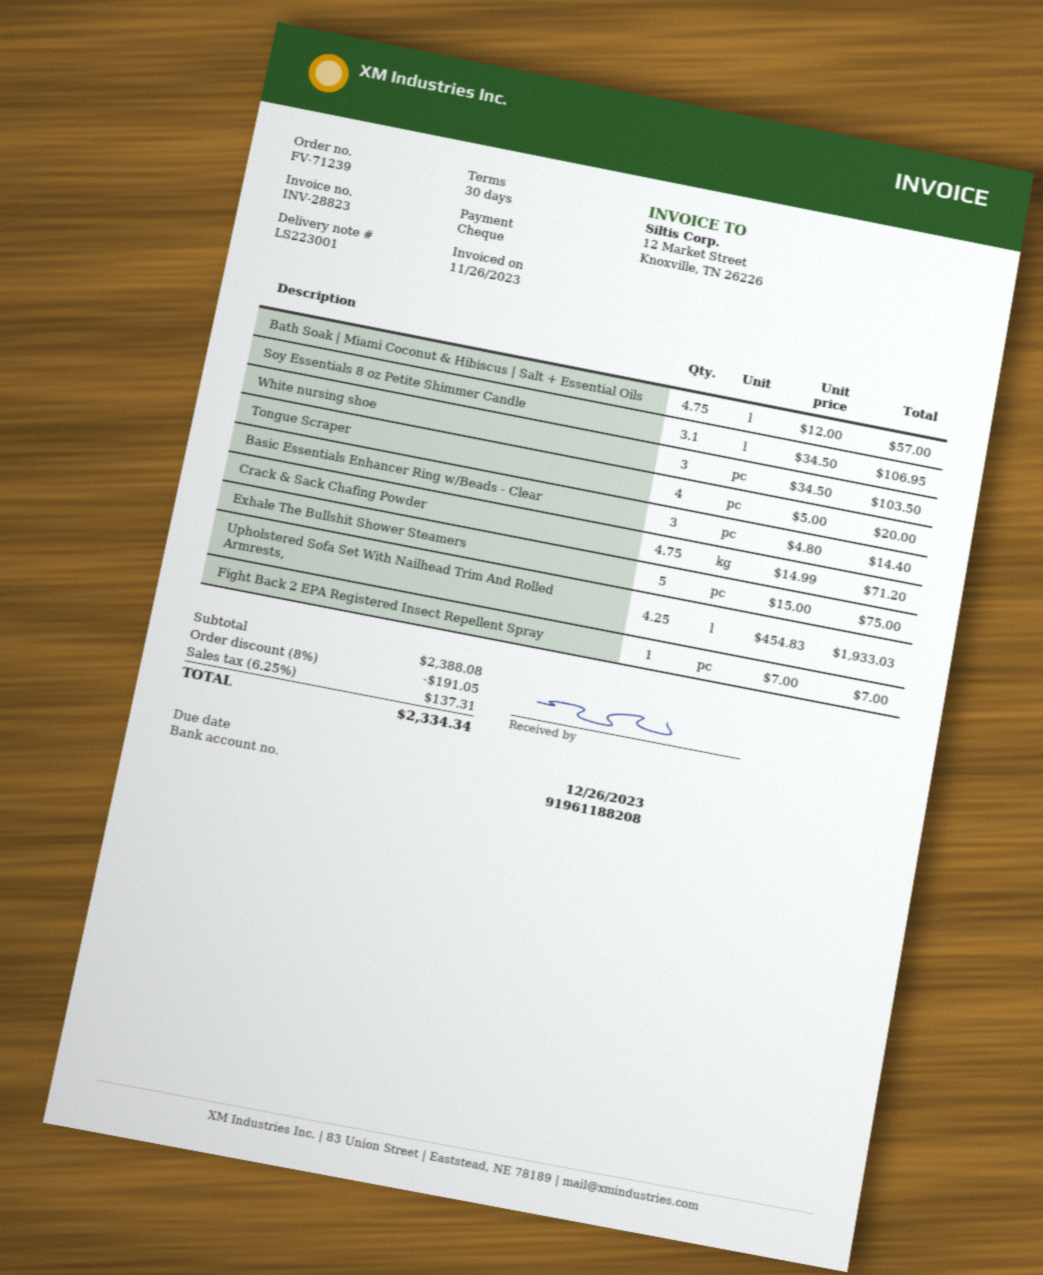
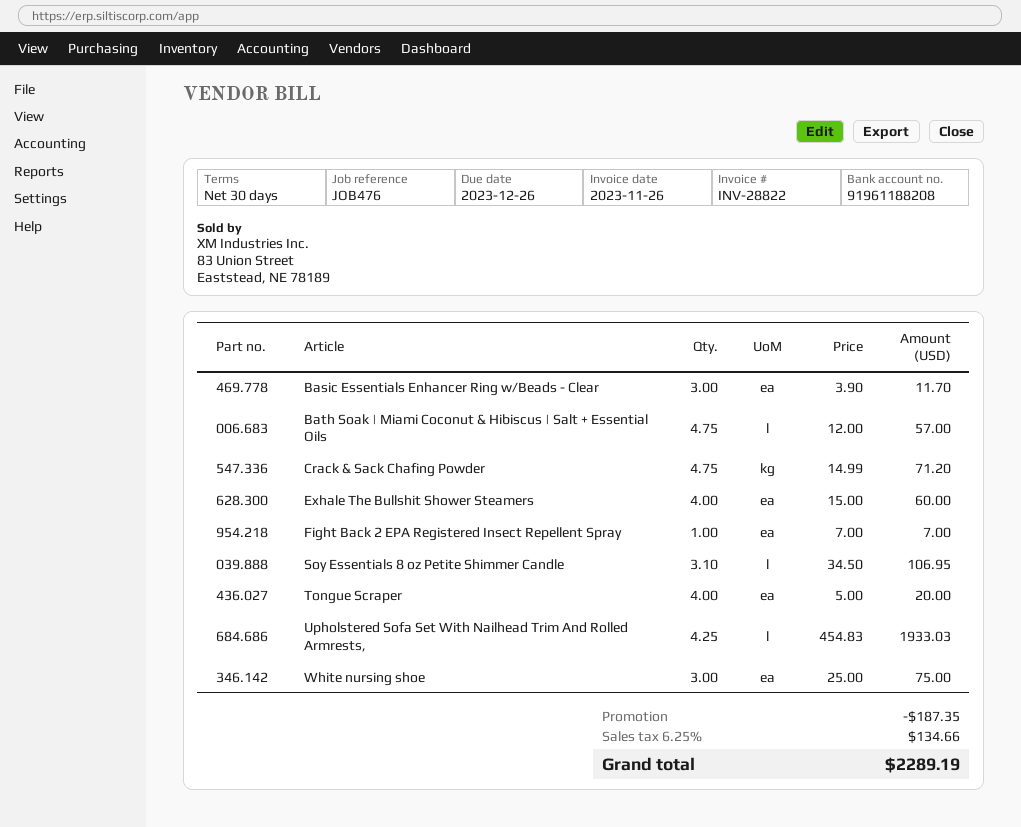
invoice number: INV-28823 -> INV-28822
White nursing shoe: 3 x 34.50 = 103.50 -> 3 x 25.00 = 75.00
Basic Essentials Enhancer Ring w/Beads - Clear: 3 x 4.80 = 14.40 -> 3 x 3.90 = 11.70
Exhale The Bullshit Shower Steamers: 5 x 15.00 = 75.00 -> 4 x 15.00 = 60.00
discount: 191.05 -> 187.35
tax: 6.25% = 137.31 -> 6.25% = 134.66
total: 2334.34 -> 2289.19

